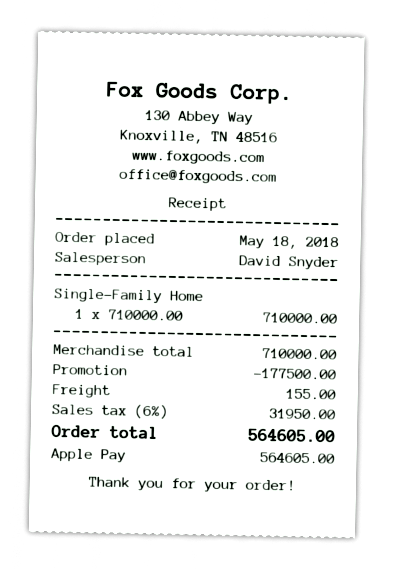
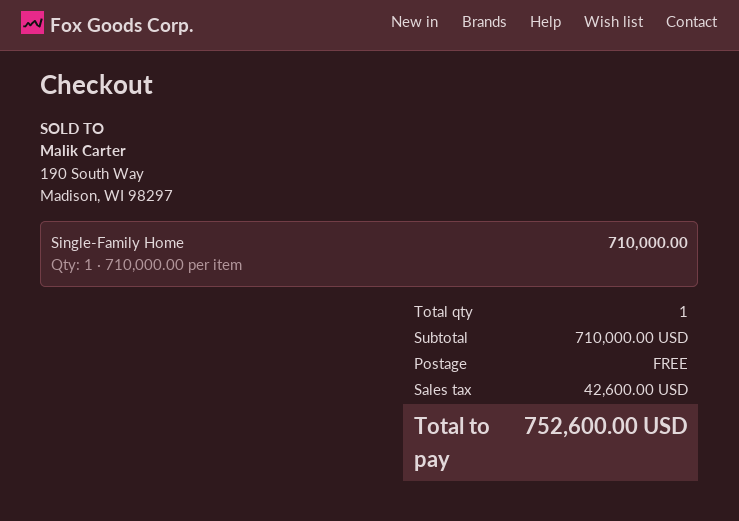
discount: 177500.00 -> none
shipping: 155.00 -> 0.00
tax: 31950.00 -> 42600.00
total: 564605.00 -> 752600.00

